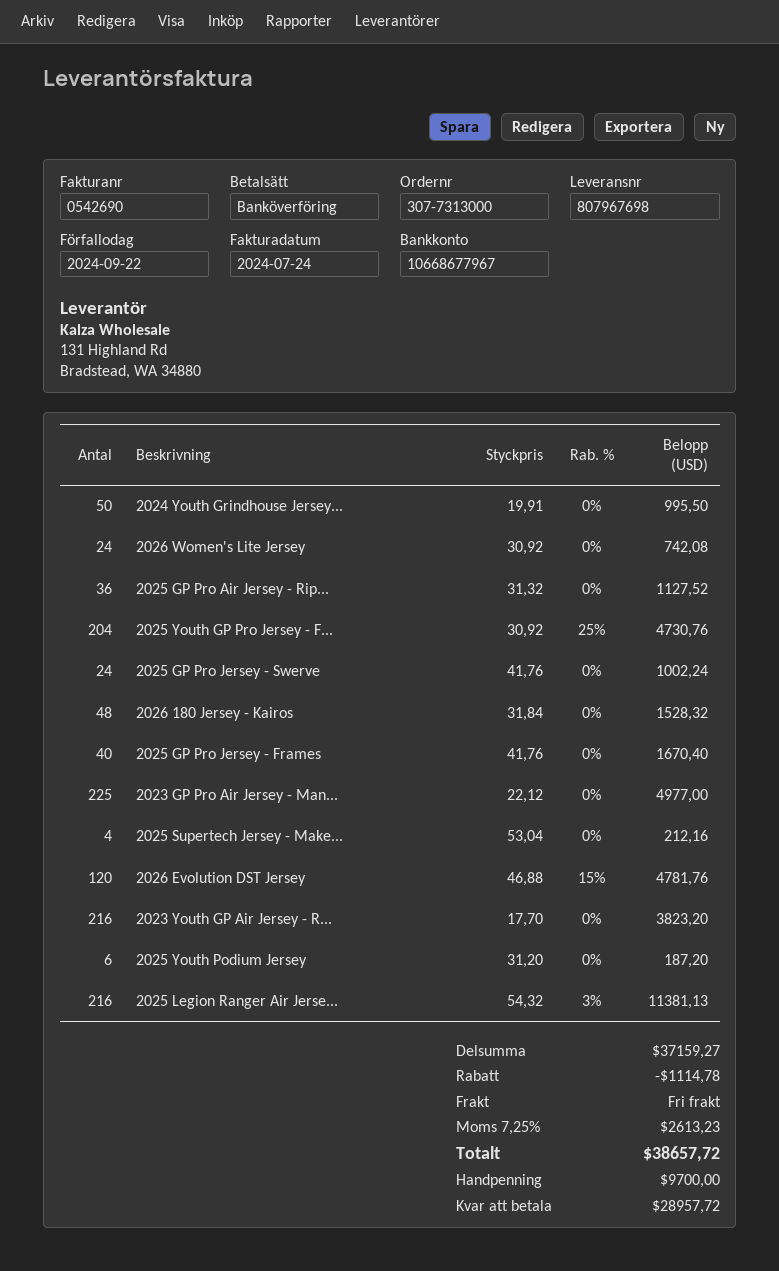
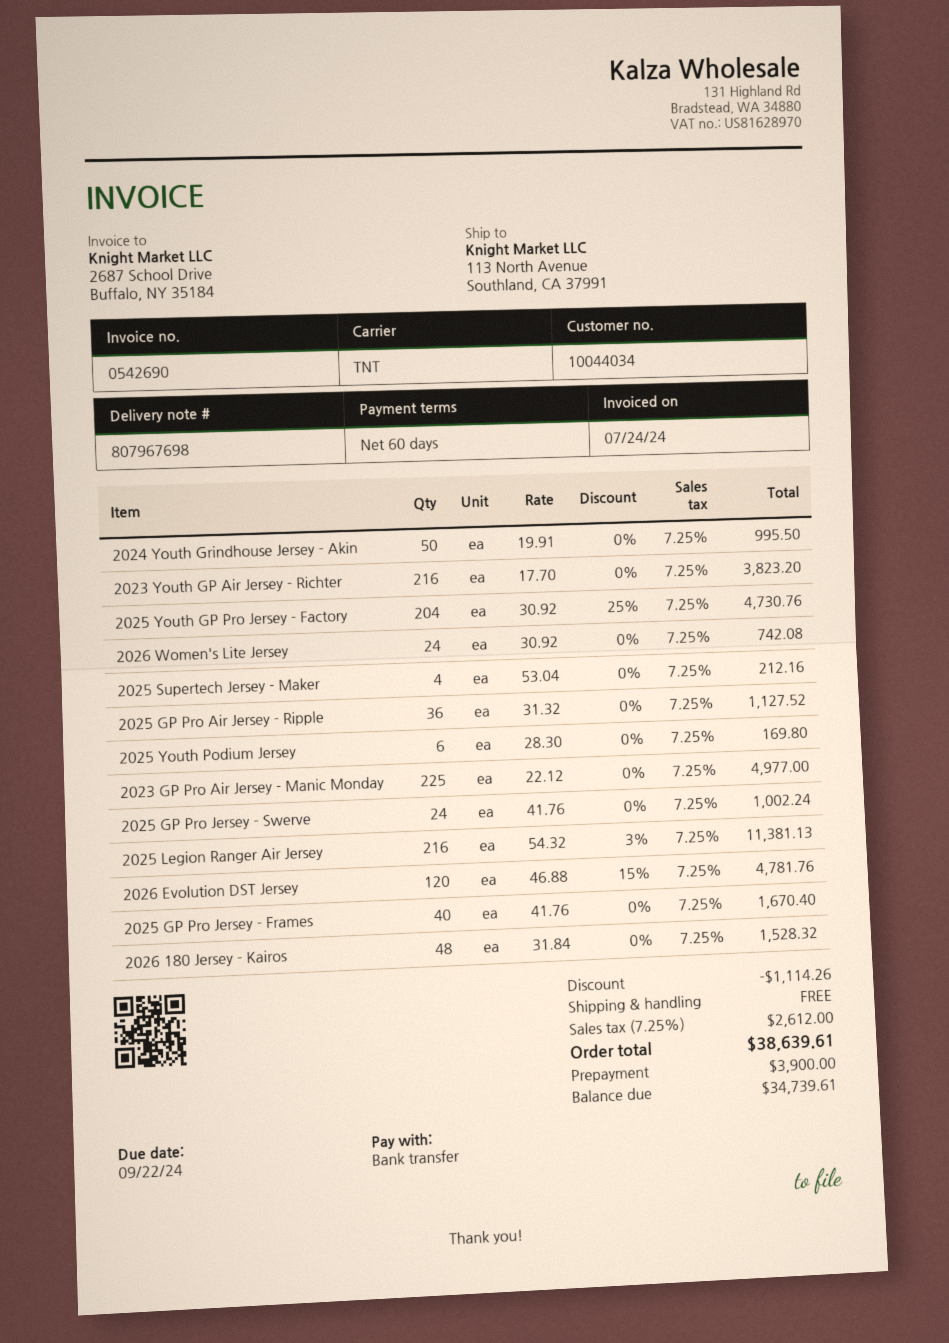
2025 Youth Podium Jersey: 6 x 31.20 = 187.20 -> 6 x 28.30 = 169.80
discount: 1114.78 -> 1114.26
tax: 7.25% = 2613.23 -> 7.25% = 2612.00
total: 38657.72 -> 38639.61
deposit: 9700.00 -> 3900.00
balance: 28957.72 -> 34739.61

